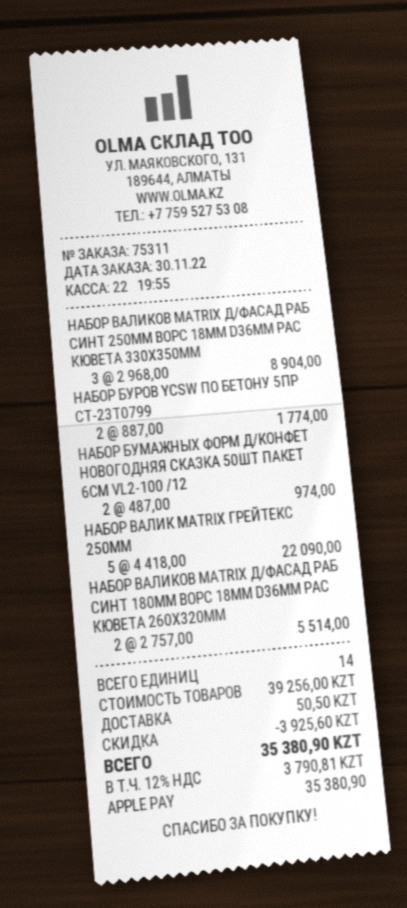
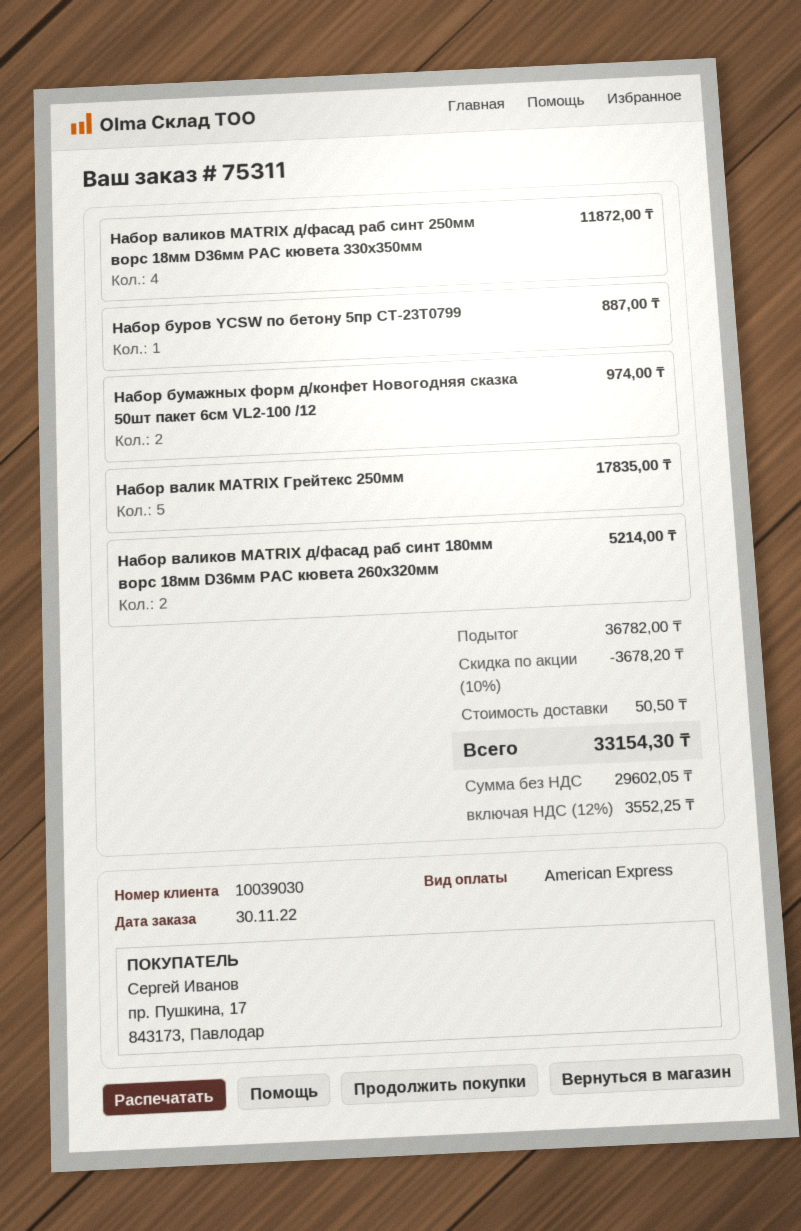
payment method: Apple Pay -> American Express
НАБОР ВАЛИКОВ MATRIX Д/ФАСАД РАБ СИНТ 250ММ ВОРС 18ММ D36ММ РАС КЮВЕТА 330X350ММ: 3 for 8904.00 -> 4 for 11872.00
НАБОР БУРОВ YCSW ПО БЕТОНУ 5ПР CT-23T0799: 2 for 1774.00 -> 1 for 887.00
НАБОР ВАЛИК MATRIX ГРЕЙТЕКС 250ММ: 5 for 22090.00 -> 5 for 17835.00
НАБОР ВАЛИКОВ MATRIX Д/ФАСАД РАБ СИНТ 180ММ ВОРС 18ММ D36ММ РАС КЮВЕТА 260X320ММ: 2 for 5514.00 -> 2 for 5214.00
subtotal: 39256.00 -> 36782.00
discount: 3925.60 -> 3678.20
tax: 12% = 3790.81 -> 12% = 3552.25
total: 35380.90 -> 33154.30

